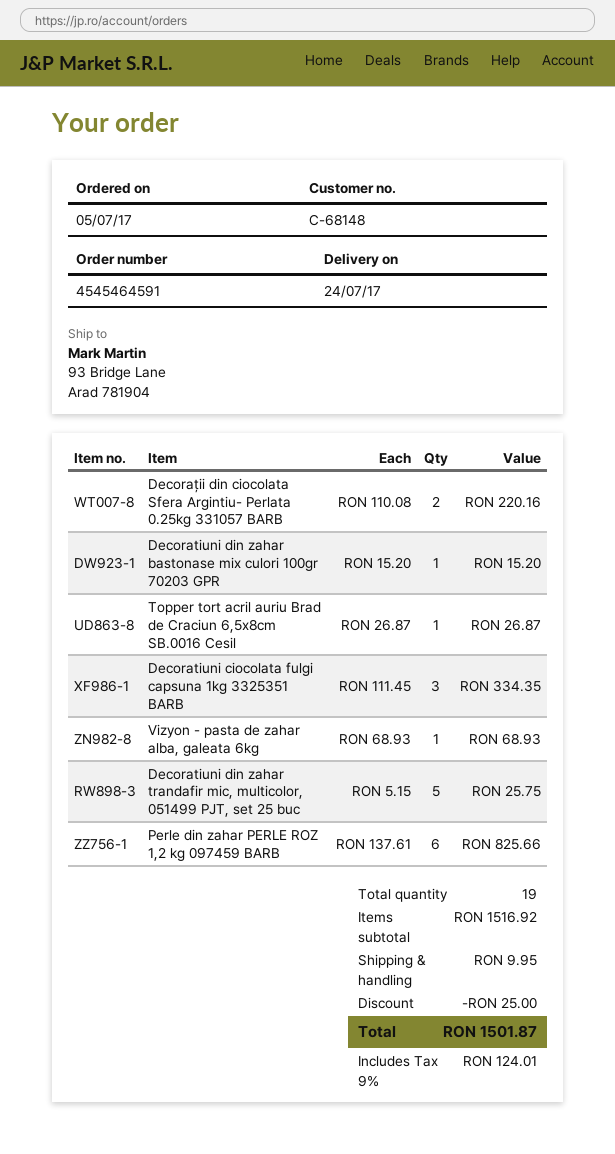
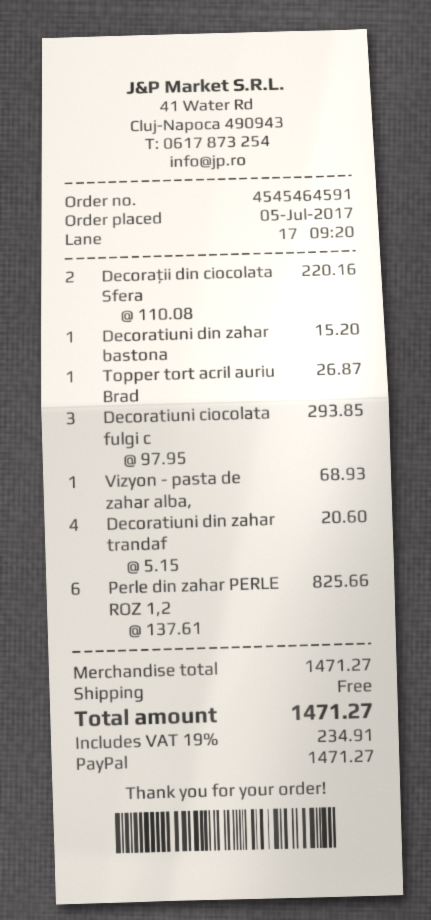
Decoratiuni ciocolata fulgi capsuna 1kg 3325351 BARB: 3 x 111.45 = 334.35 -> 3 x 97.95 = 293.85
Decoratiuni din zahar trandafir mic, multicolor, 051499 PJT, set 25 buc: 5 x 5.15 = 25.75 -> 4 x 5.15 = 20.60
subtotal: 1516.92 -> 1471.27
discount: 25.00 -> none
shipping: 9.95 -> 0.00
tax: 9% = 124.01 -> 19% = 234.91
total: 1501.87 -> 1471.27

